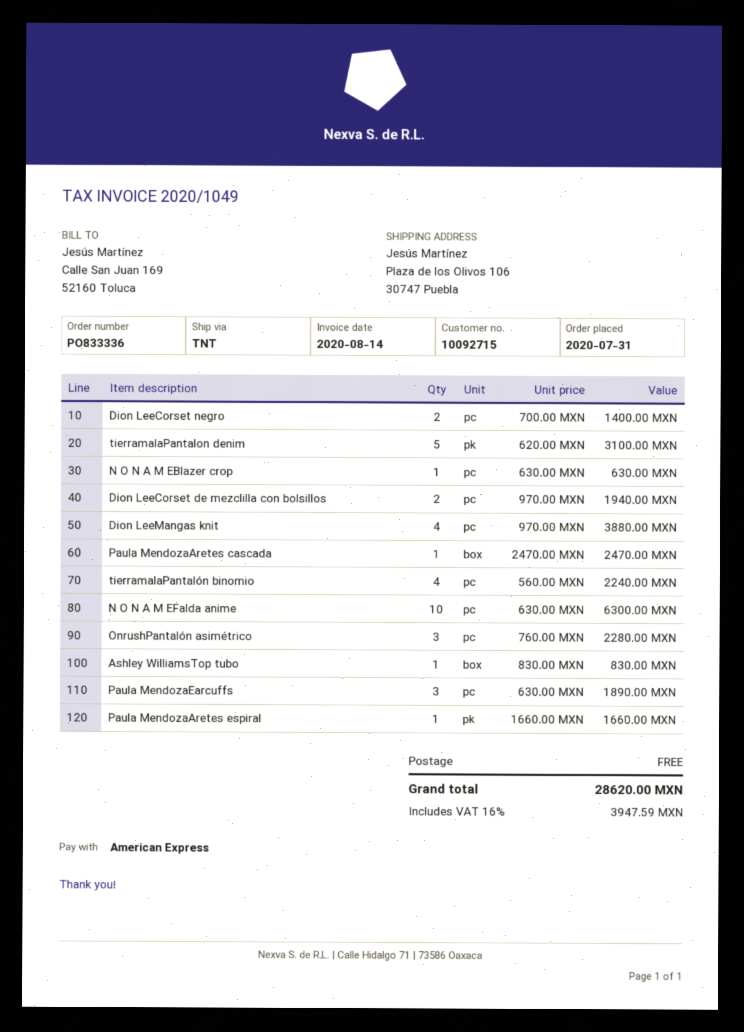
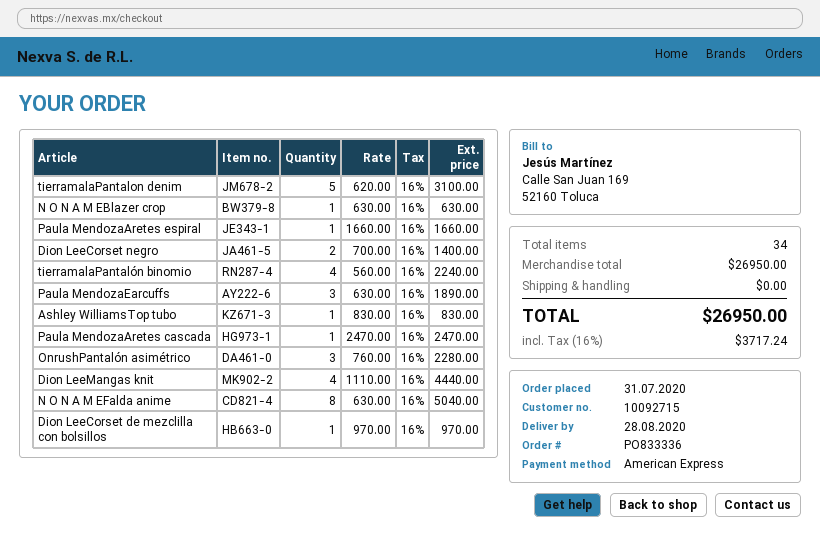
Dion LeeCorset de mezclilla con bolsillos: 2 x 970.00 = 1940.00 -> 1 x 970.00 = 970.00
Dion LeeMangas knit: 4 x 970.00 = 3880.00 -> 4 x 1110.00 = 4440.00
N O N A M EFalda anime: 10 x 630.00 = 6300.00 -> 8 x 630.00 = 5040.00
tax: 16% = 3947.59 -> 16% = 3717.24
total: 28620.00 -> 26950.00

